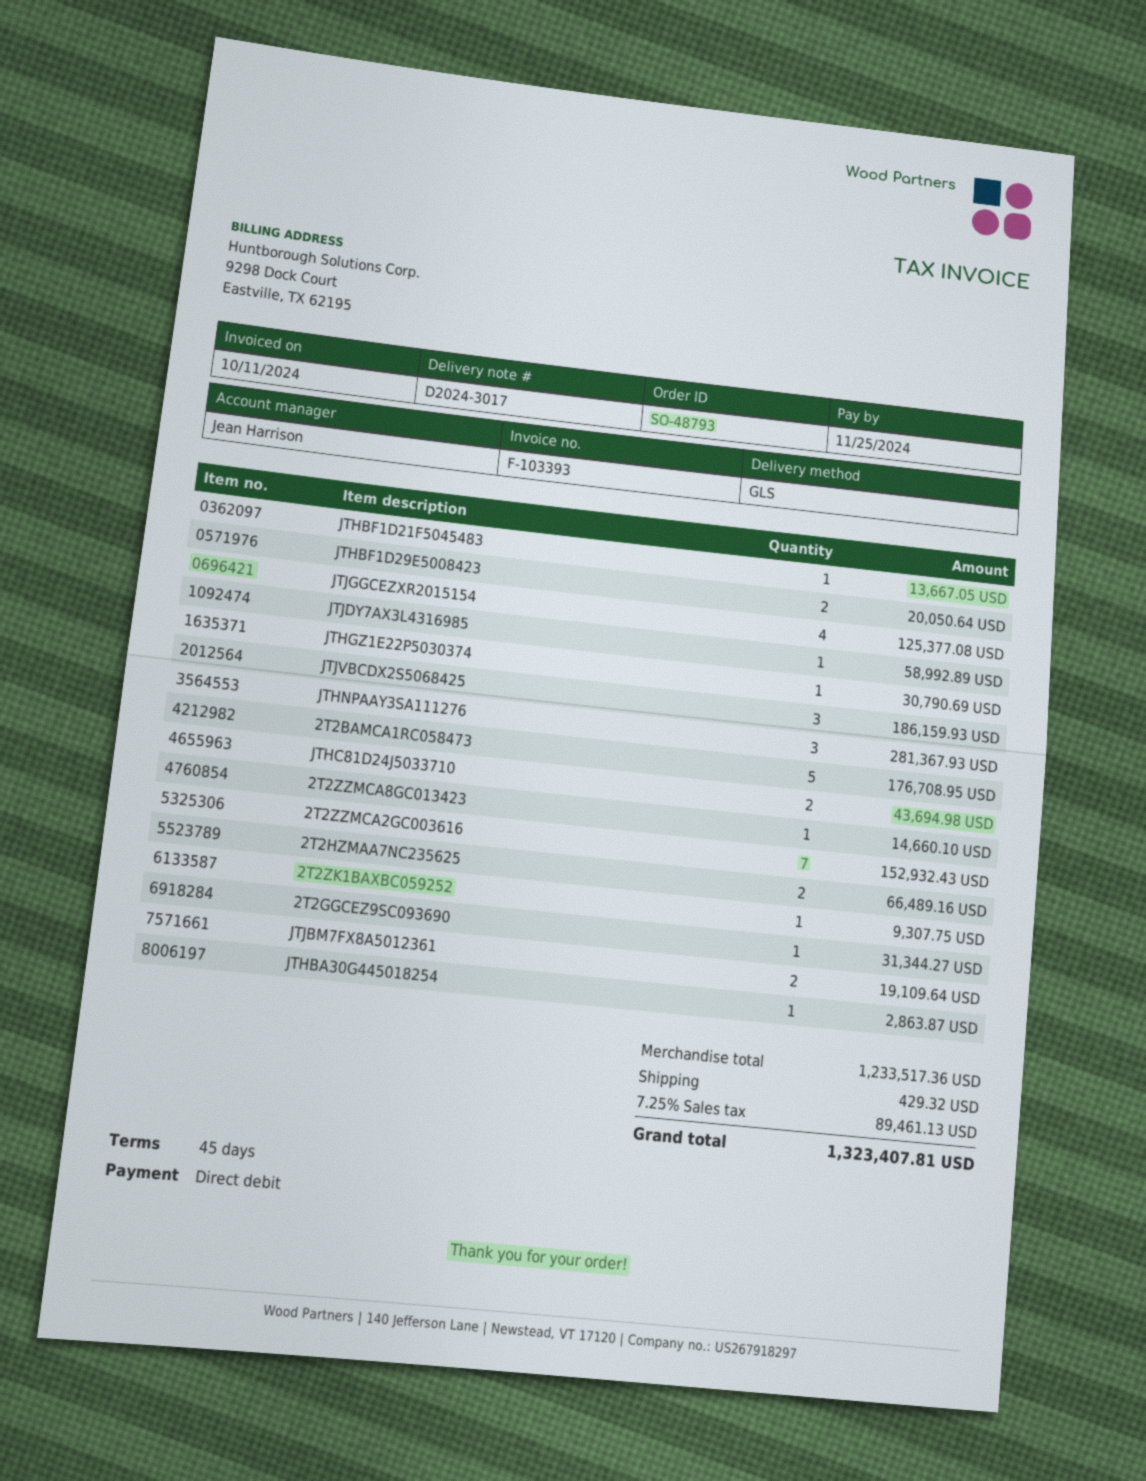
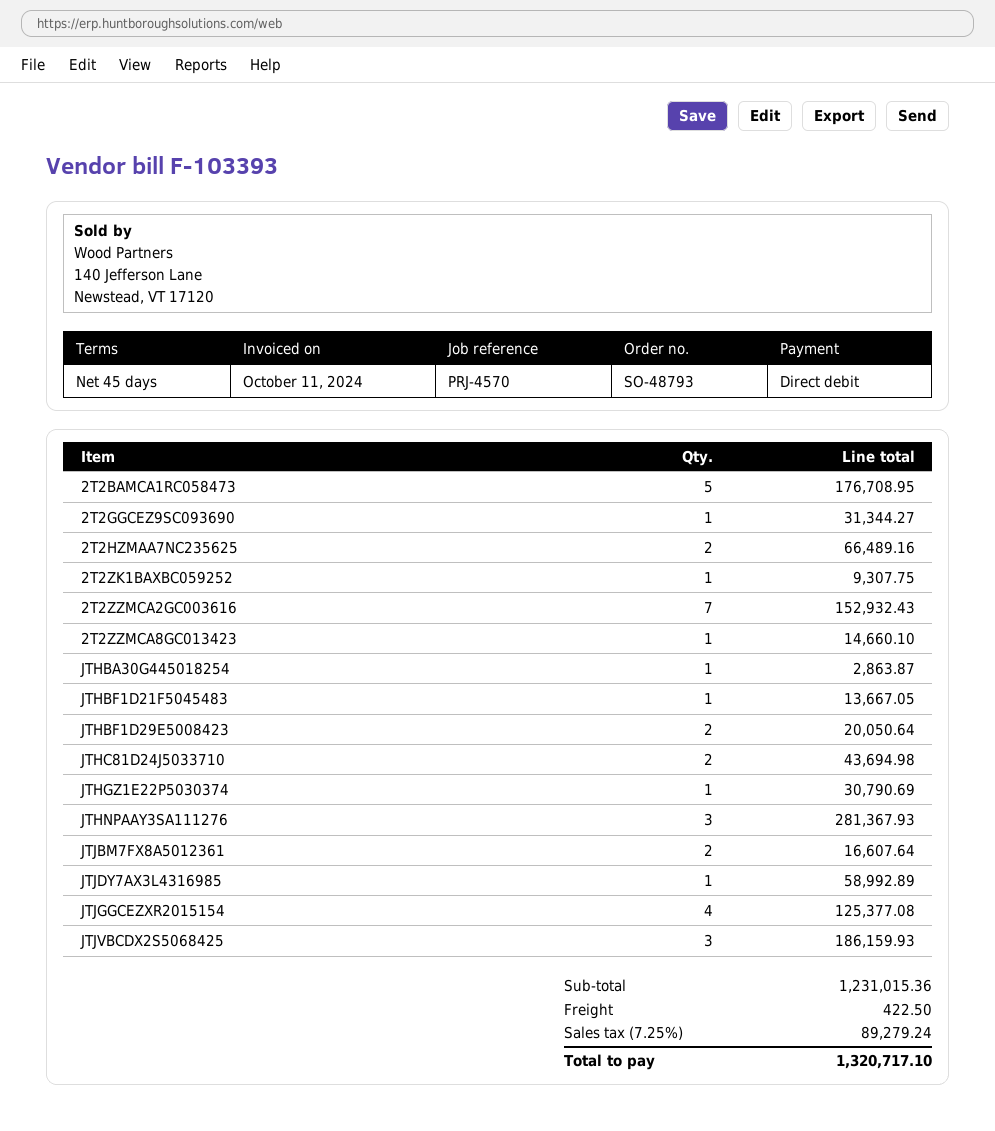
JTJBM7FX8A5012361: 2 for 19109.64 -> 2 for 16607.64
subtotal: 1233517.36 -> 1231015.36
shipping: 429.32 -> 422.50
tax: 7.25% = 89461.13 -> 7.25% = 89279.24
total: 1323407.81 -> 1320717.10

